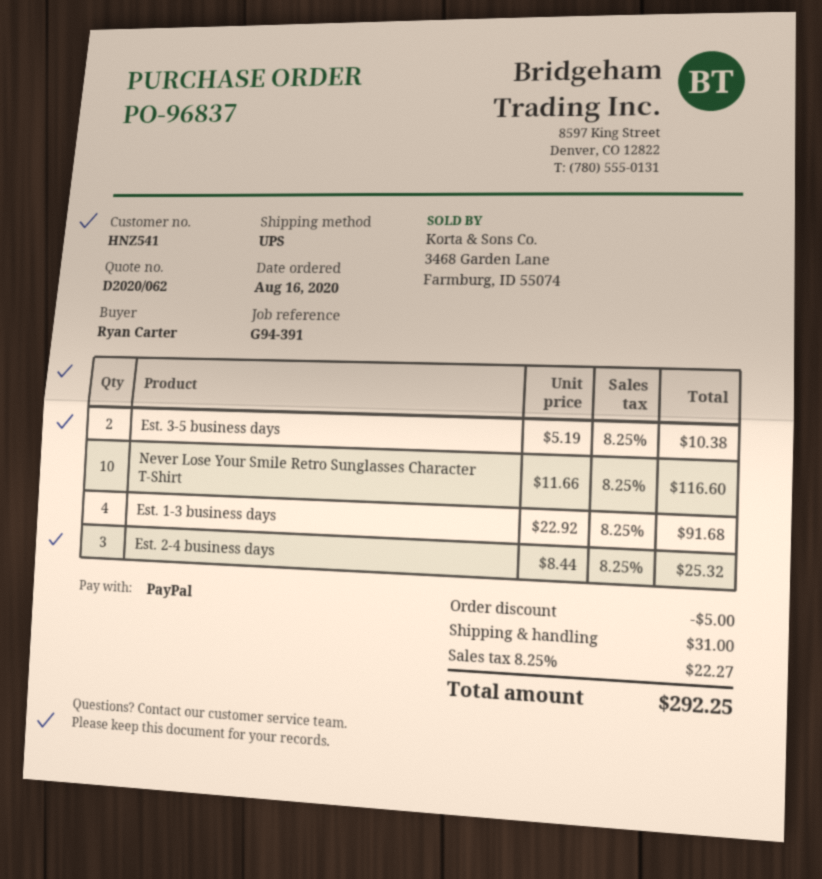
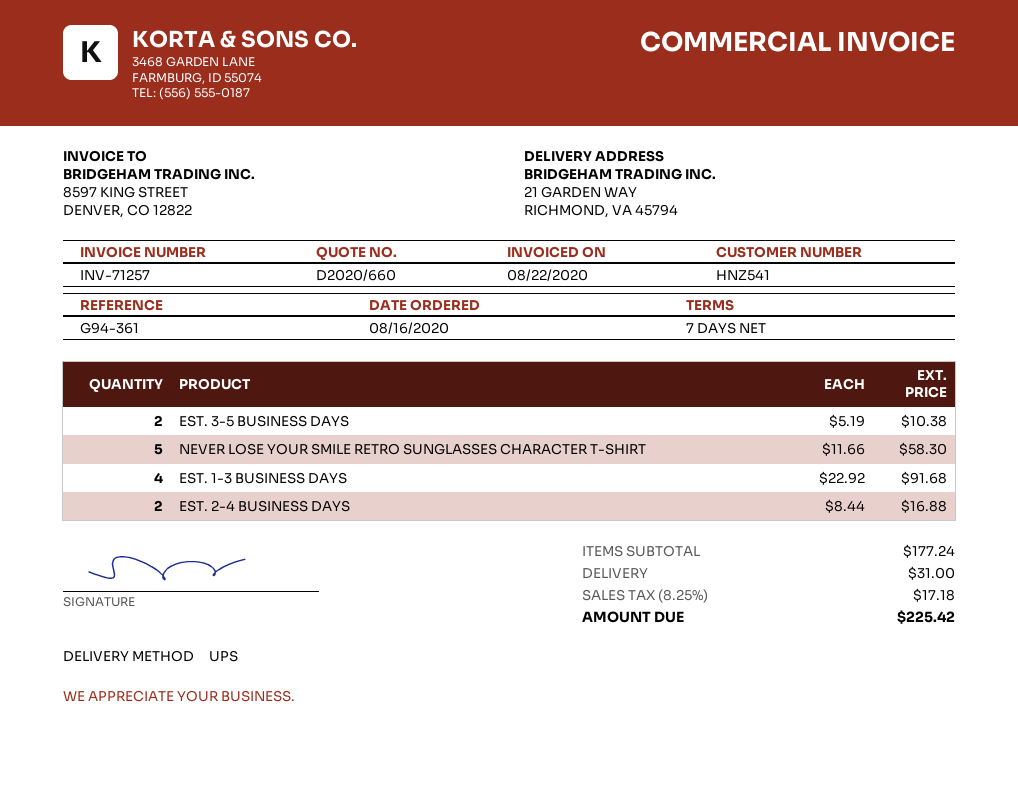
quote number: D2020/062 -> D2020/660
reference: G94-391 -> G94-361
Never Lose Your Smile Retro Sunglasses Character T-Shirt: 10 x 11.66 = 116.60 -> 5 x 11.66 = 58.30
Est. 2-4 business days: 3 x 8.44 = 25.32 -> 2 x 8.44 = 16.88
discount: 5.00 -> none
tax: 8.25% = 22.27 -> 8.25% = 17.18
total: 292.25 -> 225.42

